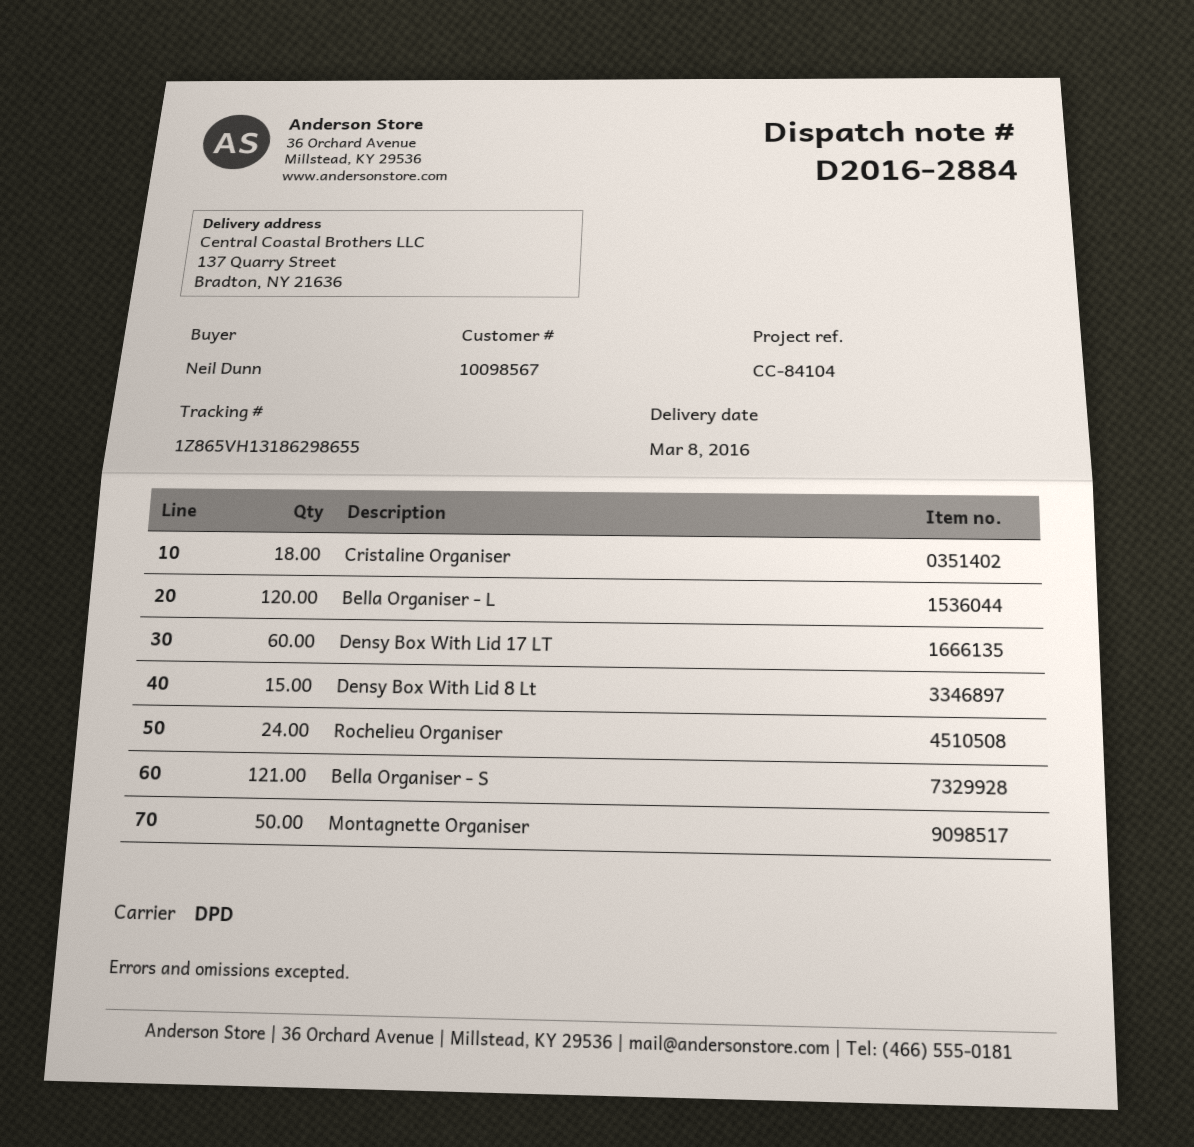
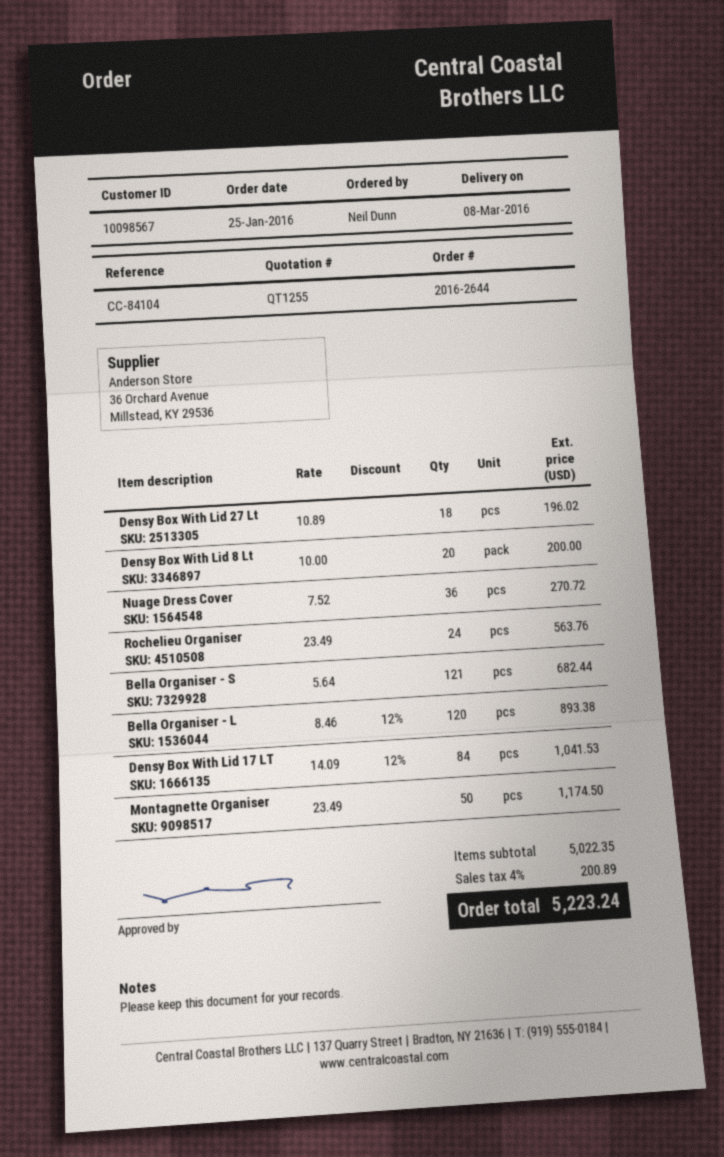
Cristaline Organiser: 18 -> none
Densy Box With Lid 17 LT: 60 -> 84
Densy Box With Lid 8 Lt: 15 -> 20
Densy Box With Lid 27 Lt: none -> 18
Nuage Dress Cover: none -> 36

